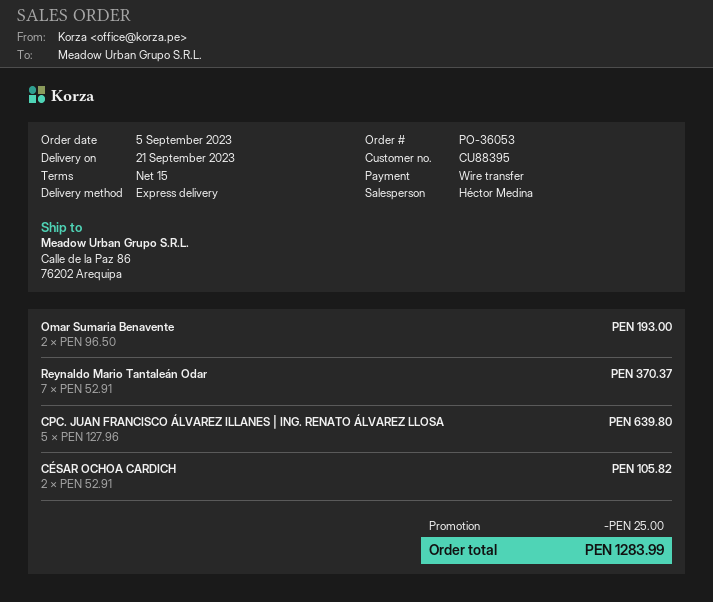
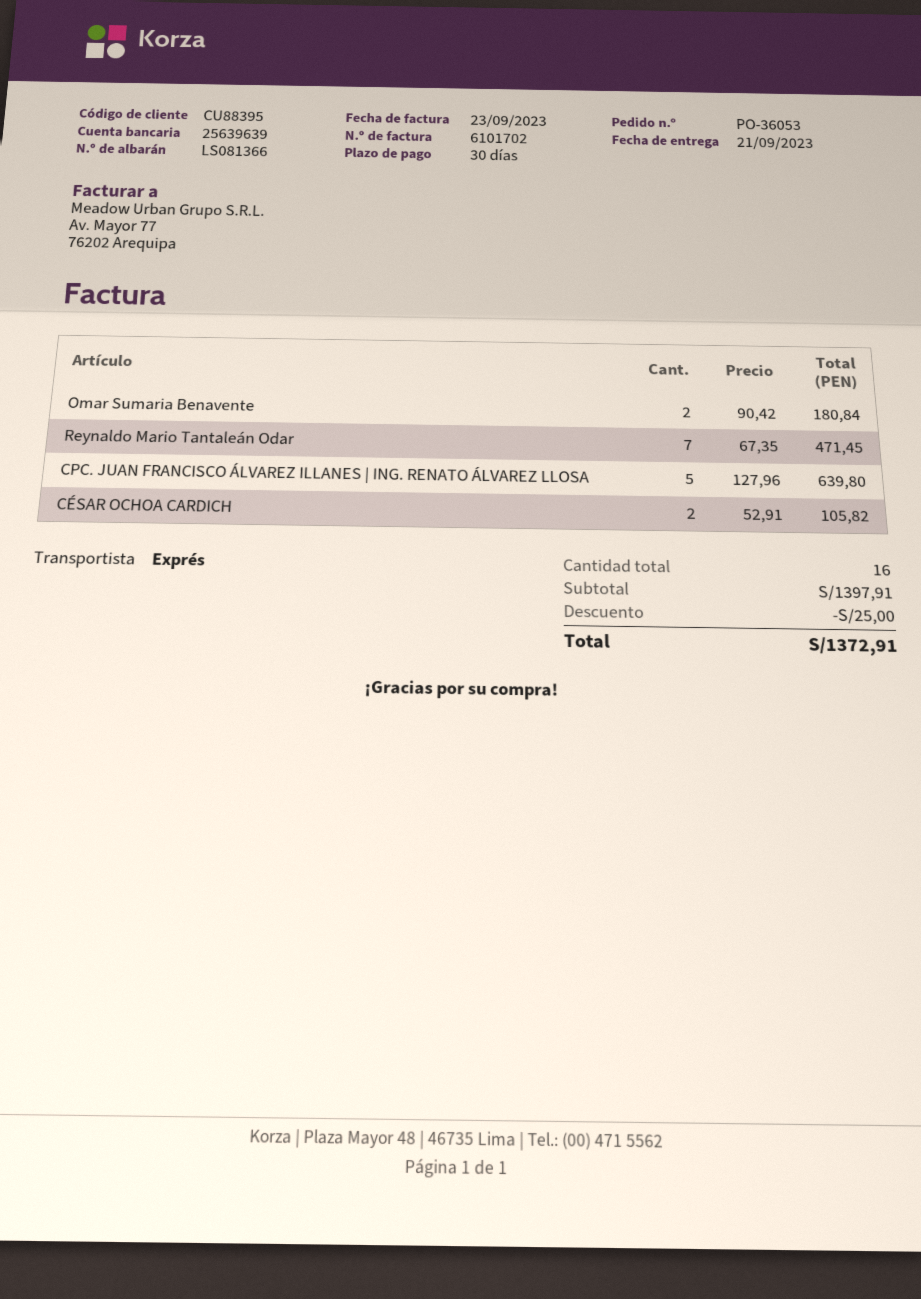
payment terms: 15 days -> 30 days
Omar Sumaria Benavente: 2 x 96.50 = 193.00 -> 2 x 90.42 = 180.84
Reynaldo Mario Tantaleán Odar: 7 x 52.91 = 370.37 -> 7 x 67.35 = 471.45
total: 1283.99 -> 1372.91

